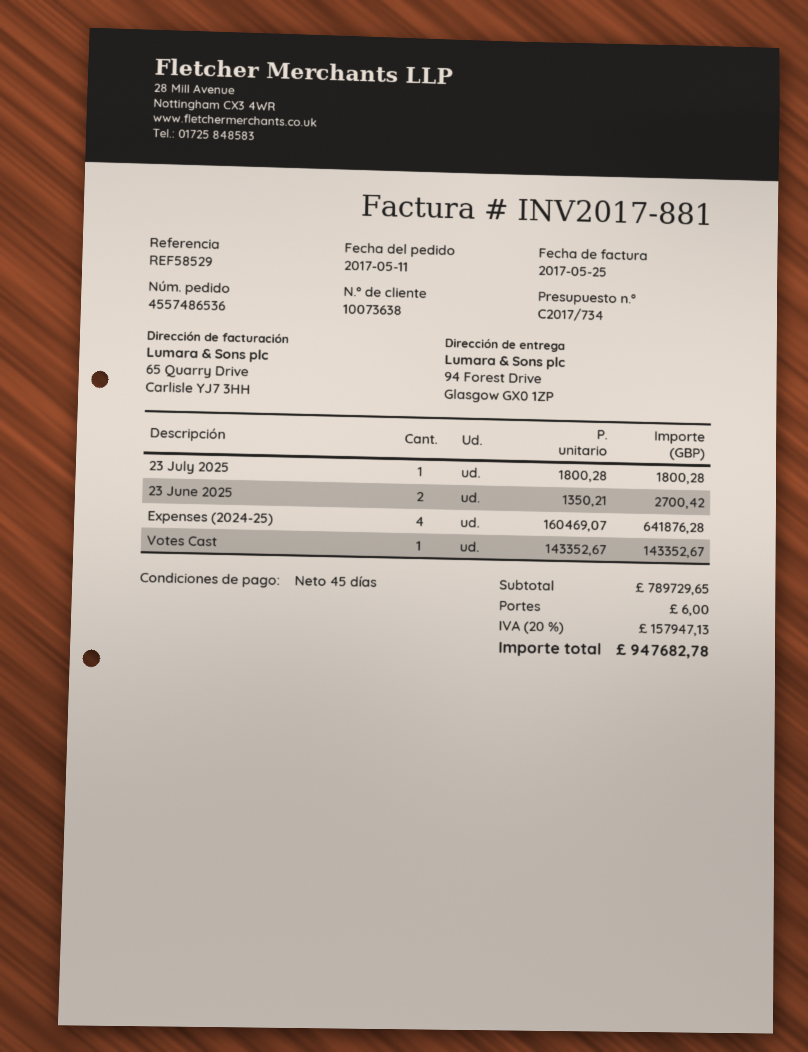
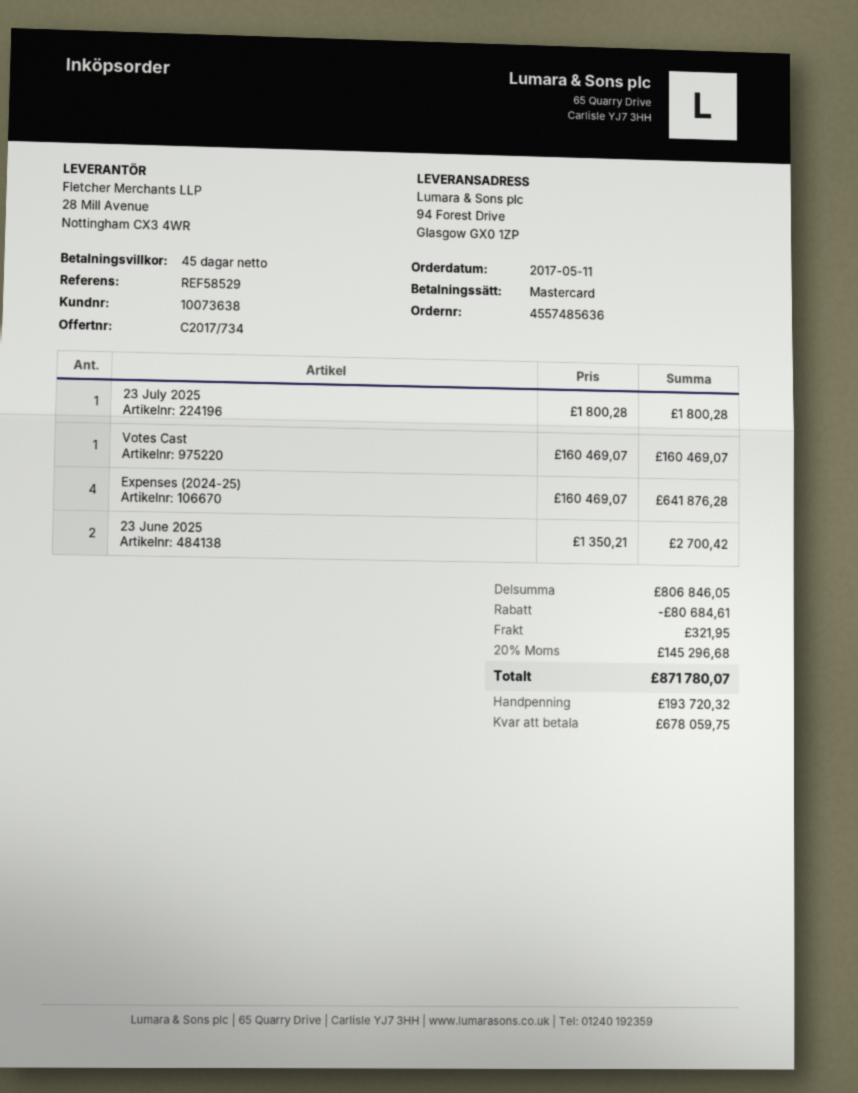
order number: 4557486536 -> 4557485636
Votes Cast: 1 x 143352.67 = 143352.67 -> 1 x 160469.07 = 160469.07
subtotal: 789729.65 -> 806846.05
discount: none -> 80684.61
shipping: 6.00 -> 321.95
tax: 20% = 157947.13 -> 20% = 145296.68
total: 947682.78 -> 871780.07

